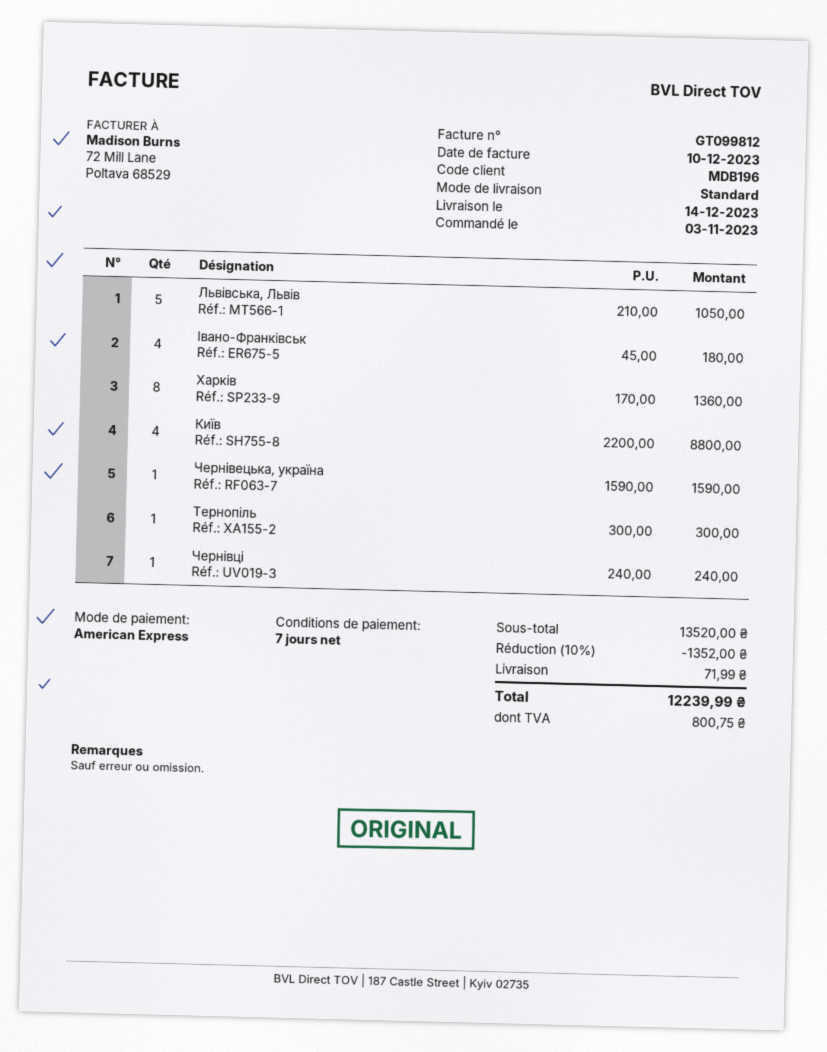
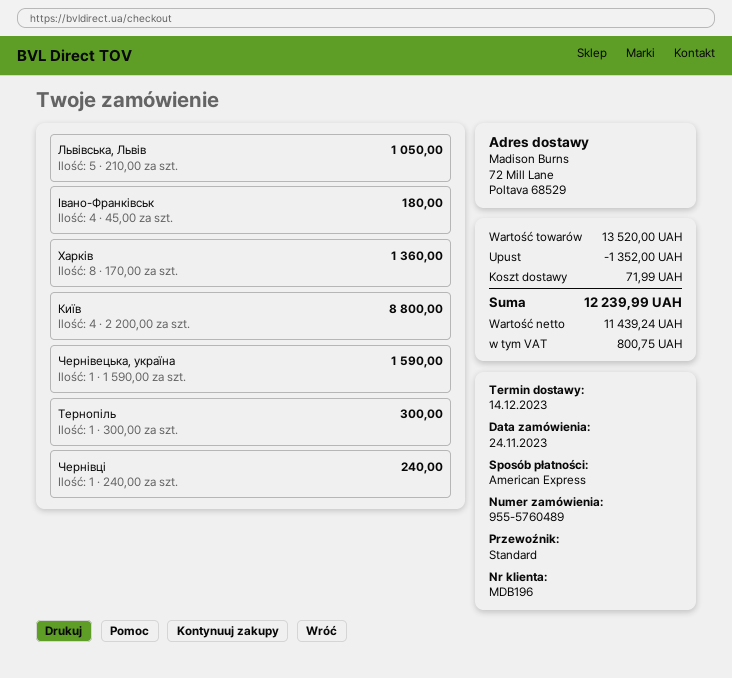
order date: 2023-11-03 -> 2023-11-24

